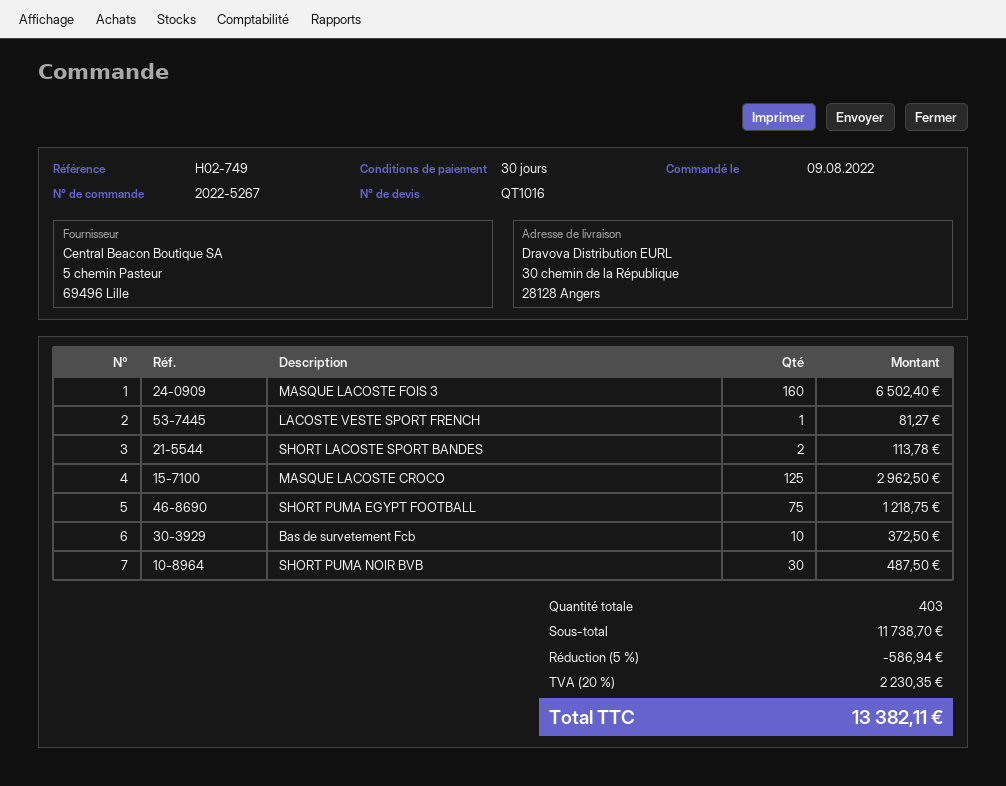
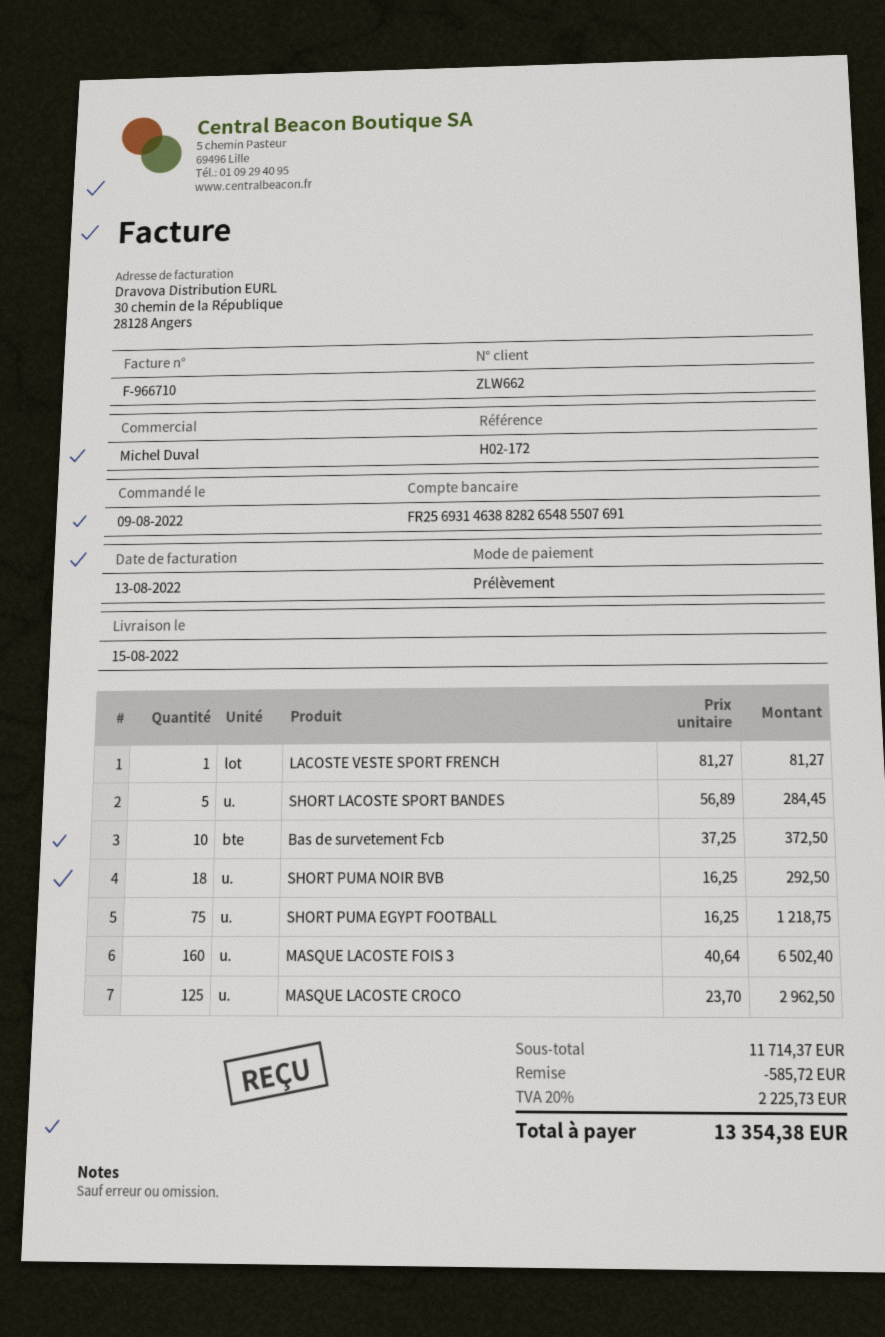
reference: H02-749 -> H02-172
SHORT LACOSTE SPORT BANDES: 2 for 113.78 -> 5 for 284.45
SHORT PUMA NOIR BVB: 30 for 487.50 -> 18 for 292.50
subtotal: 11738.70 -> 11714.37
discount: 586.94 -> 585.72
tax: 20% = 2230.35 -> 20% = 2225.73
total: 13382.11 -> 13354.38

